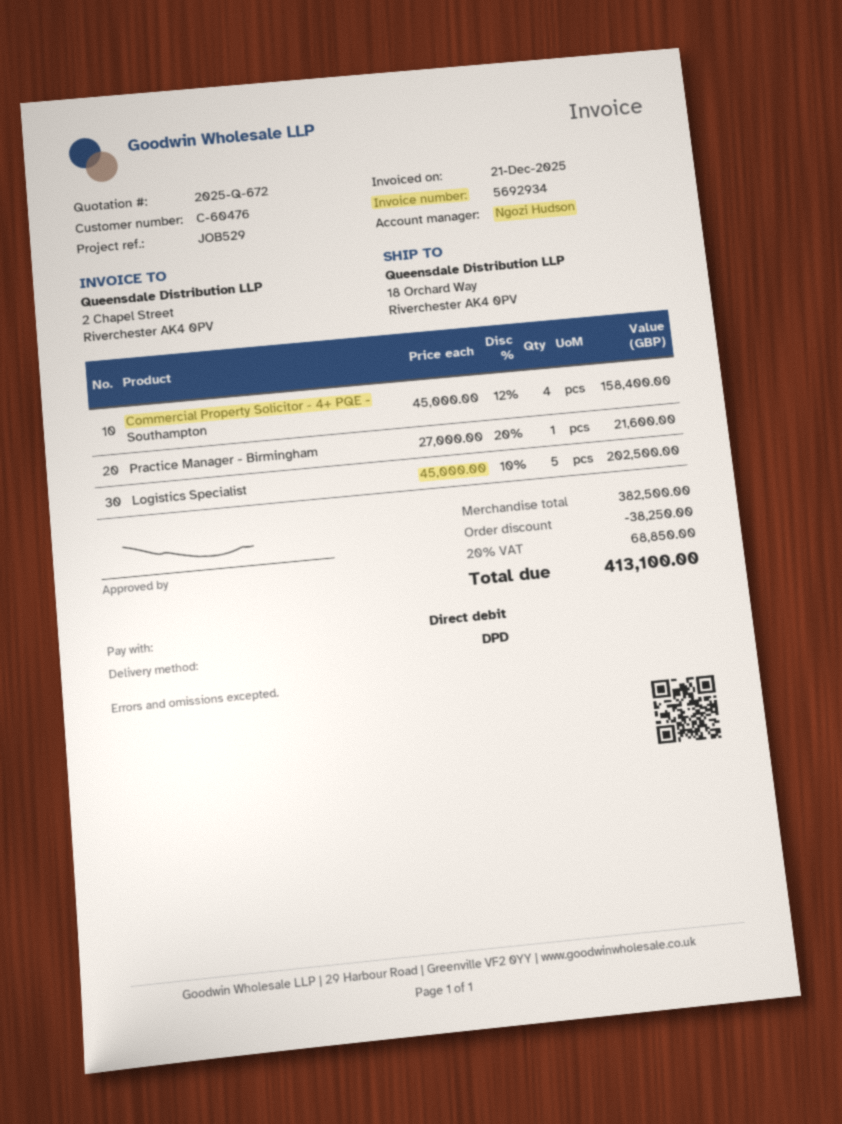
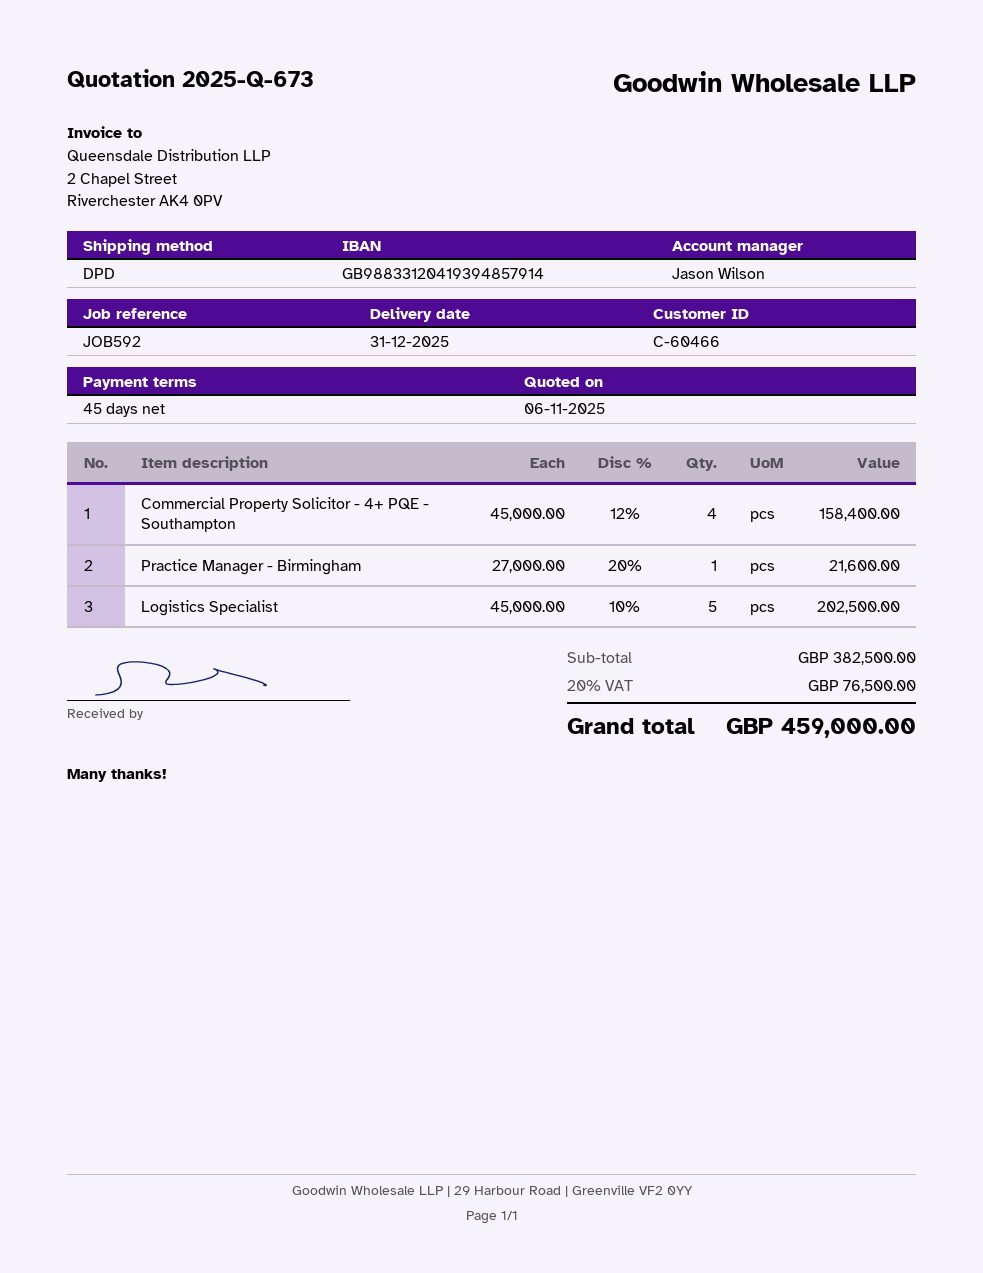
quote number: 2025-Q-672 -> 2025-Q-673
customer number: C-60476 -> C-60466
reference: JOB529 -> JOB592
sales rep: Ngozi Hudson -> Jason Wilson
discount: 38250.00 -> none
tax: 20% = 68850.00 -> 20% = 76500.00
total: 413100.00 -> 459000.00

